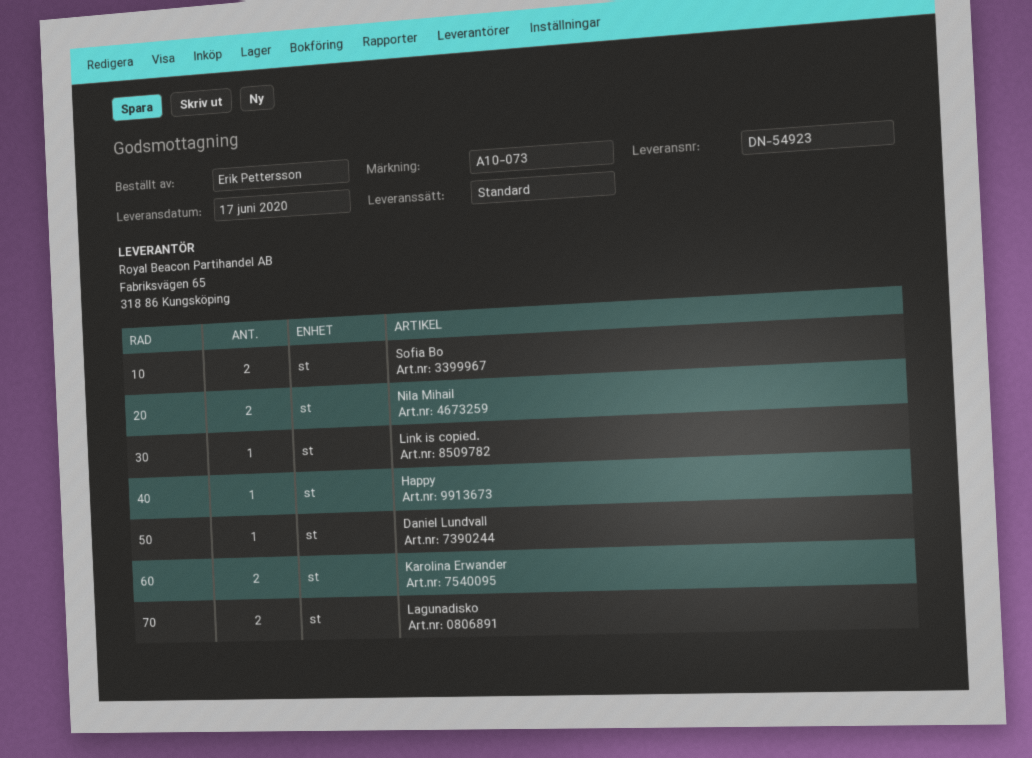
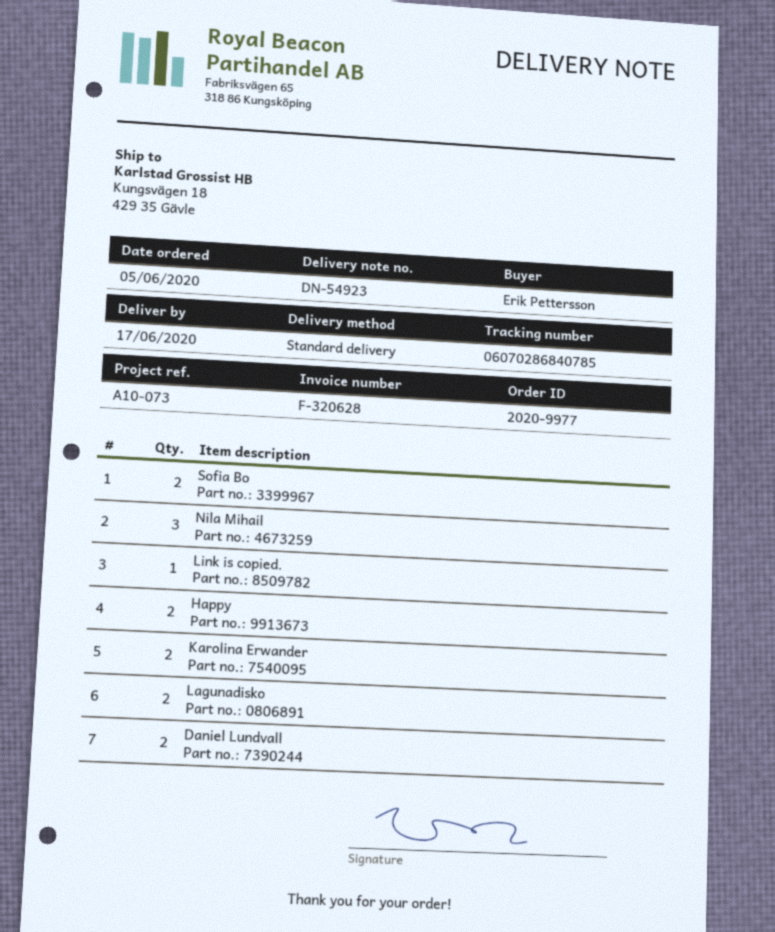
Nila Mihail: 2 -> 3
Happy: 1 -> 2
Daniel Lundvall: 1 -> 2

